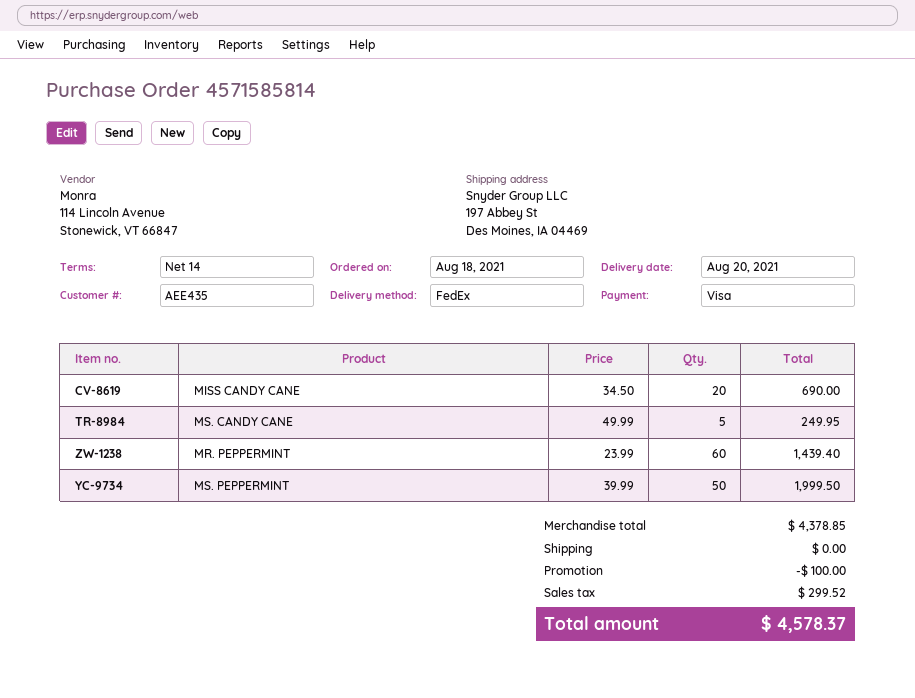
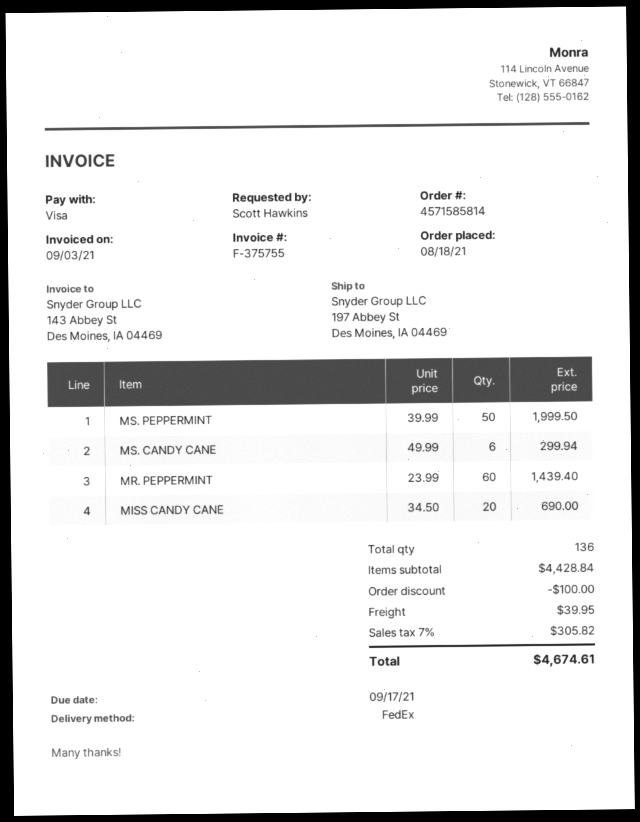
MS. CANDY CANE: 5 x 49.99 = 249.95 -> 6 x 49.99 = 299.94
subtotal: 4378.85 -> 4428.84
shipping: 0.00 -> 39.95
tax: 299.52 -> 305.82
total: 4578.37 -> 4674.61

